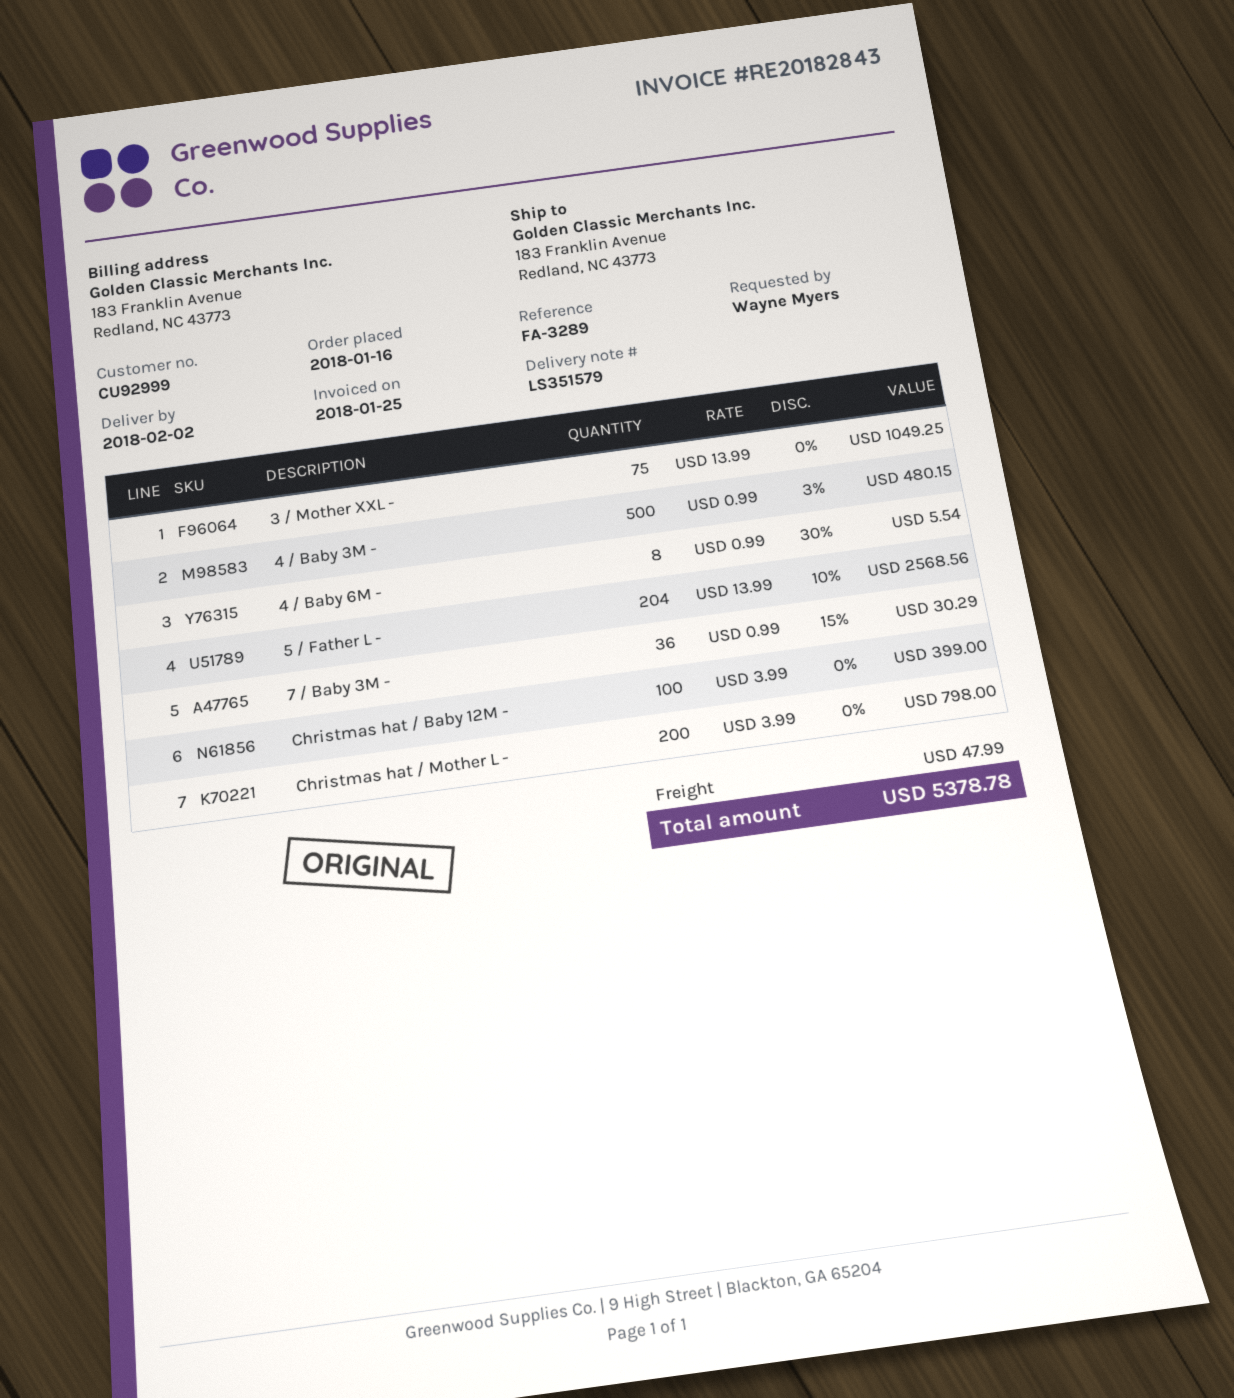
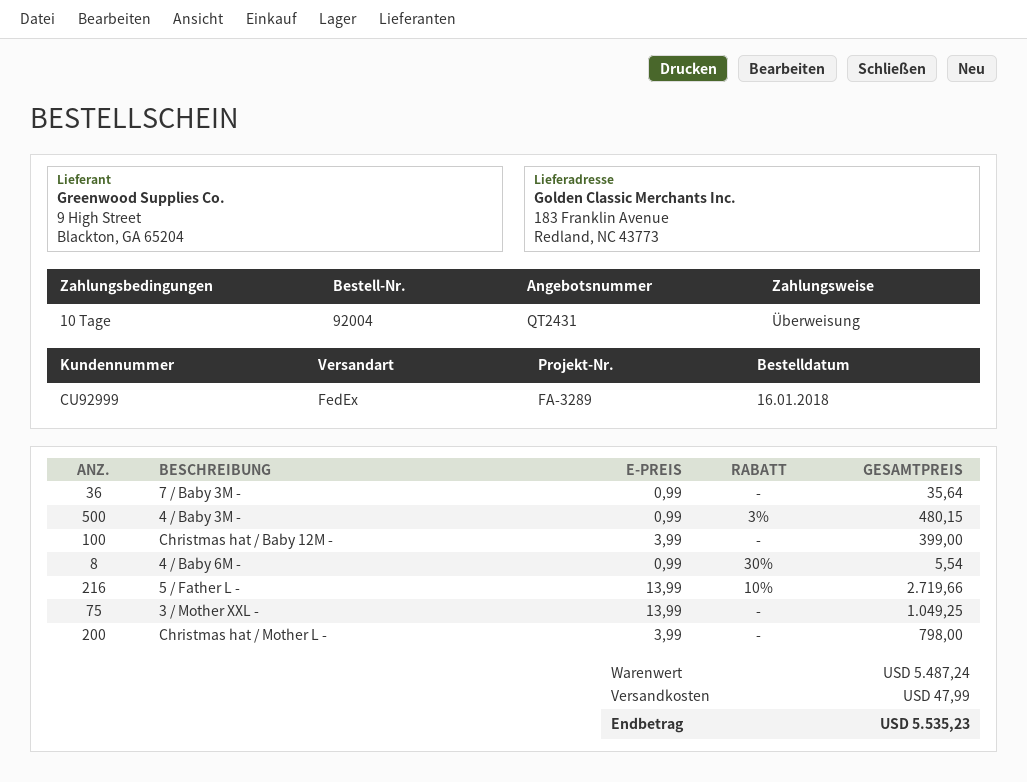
5 / Father L -: 204 x 13.99 - 10% = 2568.56 -> 216 x 13.99 - 10% = 2719.66
7 / Baby 3M -: 36 x 0.99 - 15% = 30.29 -> 36 x 0.99 = 35.64
total: 5378.78 -> 5535.23

